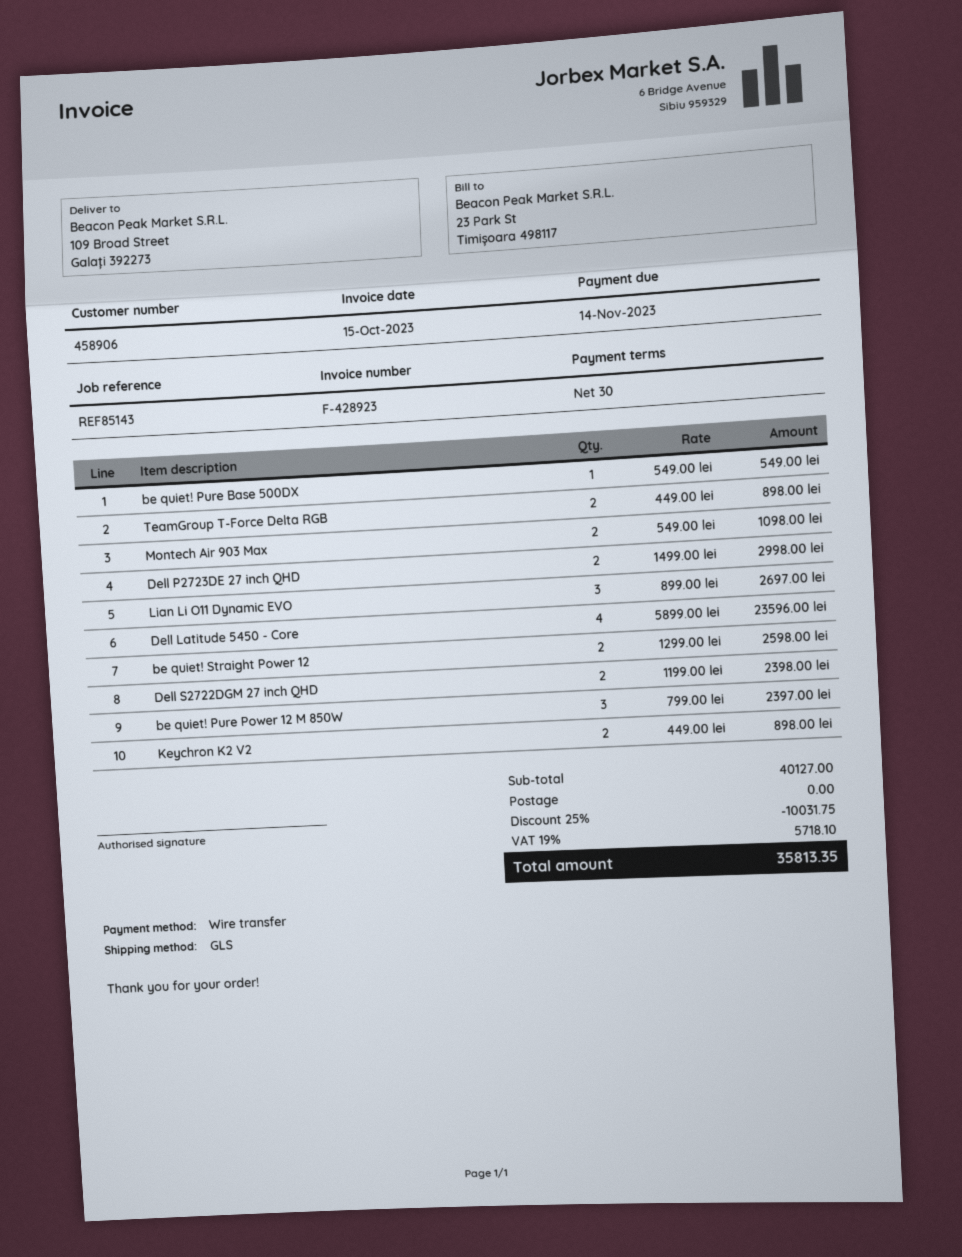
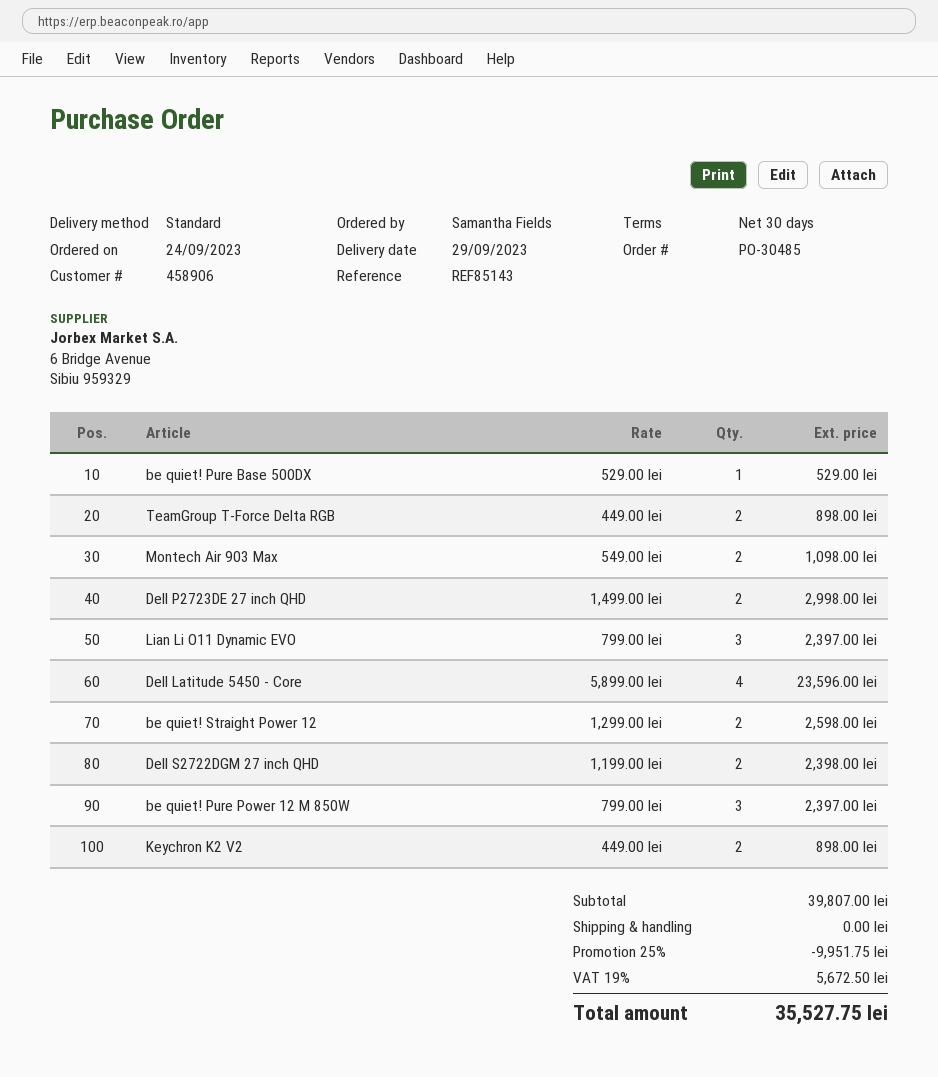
shipping method: GLS -> standard
be quiet! Pure Base 500DX: 1 x 549.00 = 549.00 -> 1 x 529.00 = 529.00
Lian Li O11 Dynamic EVO: 3 x 899.00 = 2697.00 -> 3 x 799.00 = 2397.00
subtotal: 40127.00 -> 39807.00
discount: 25% = 10031.75 -> 25% = 9951.75
tax: 19% = 5718.10 -> 19% = 5672.50
total: 35813.35 -> 35527.75

